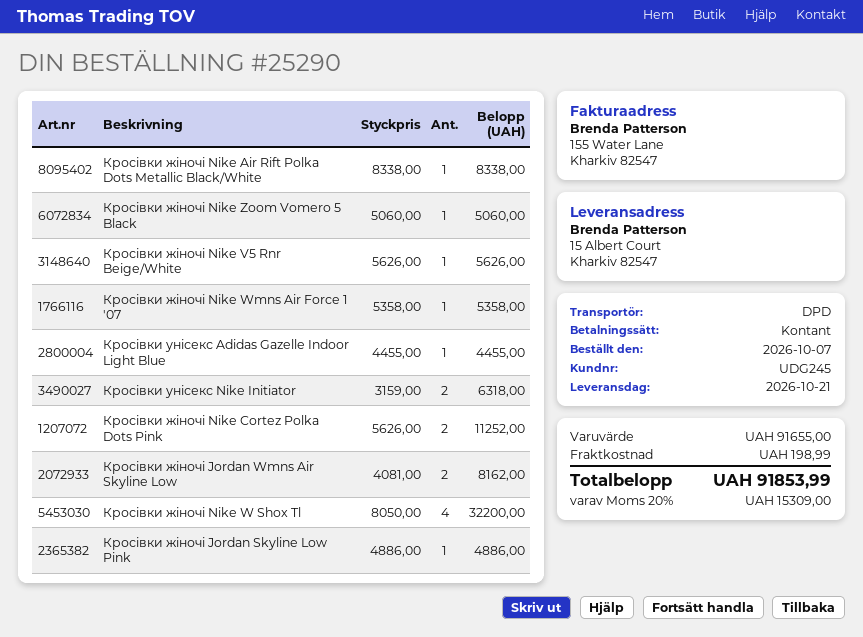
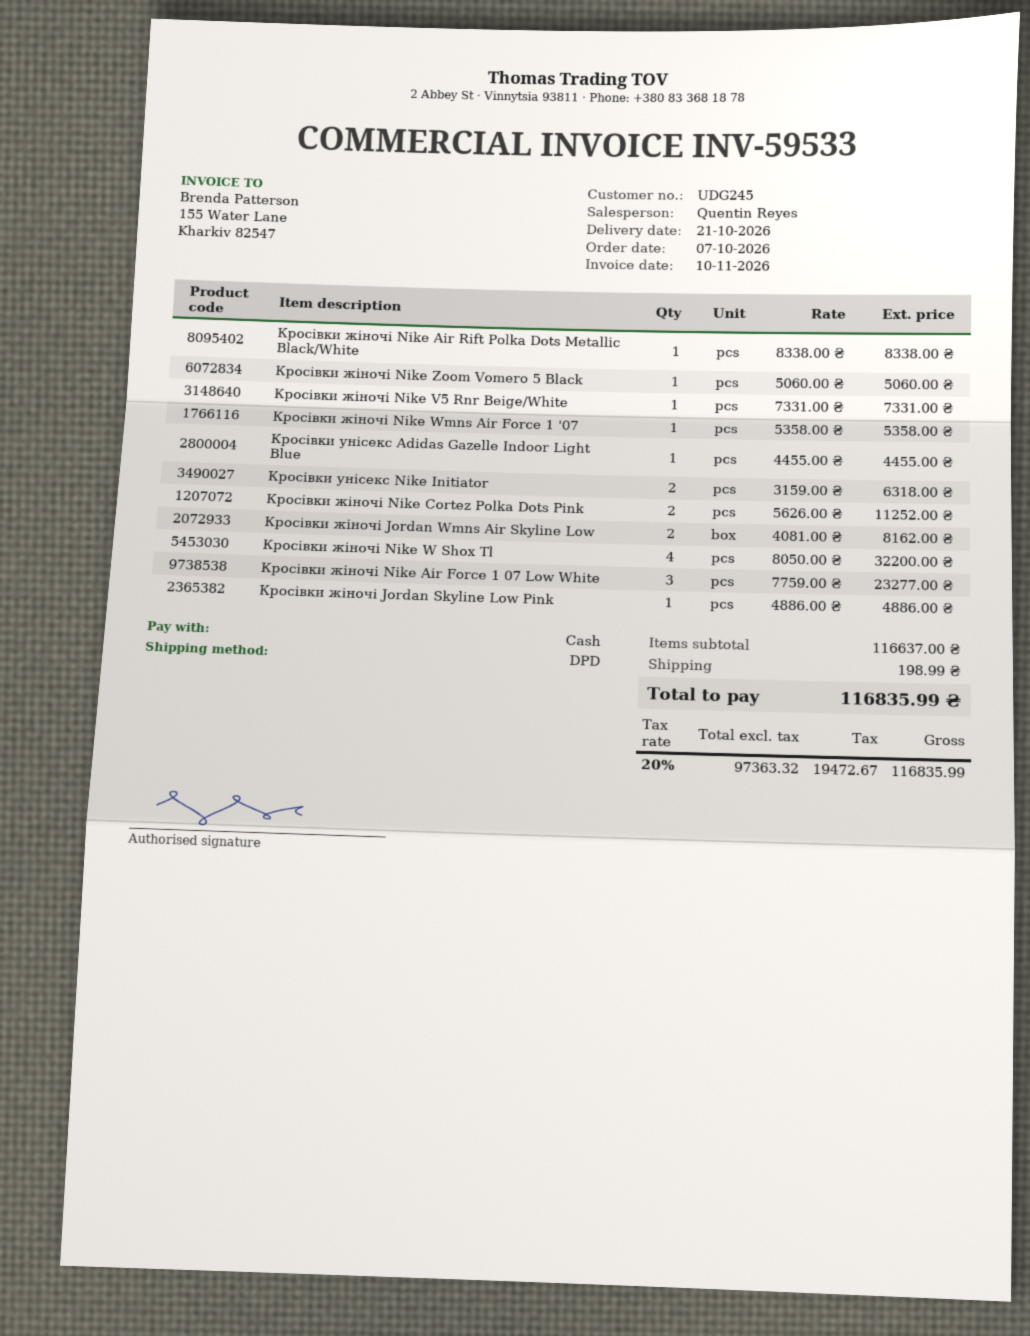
Кросівки жіночі Nike V5 Rnr Beige/White: 1 x 5626.00 = 5626.00 -> 1 x 7331.00 = 7331.00
Кросівки жіночі Nike Air Force 1 07 Low White: none -> 3 x 7759.00 = 23277.00
subtotal: 91655.00 -> 116637.00
tax: 20% = 15309.00 -> 20% = 19472.67
total: 91853.99 -> 116835.99

